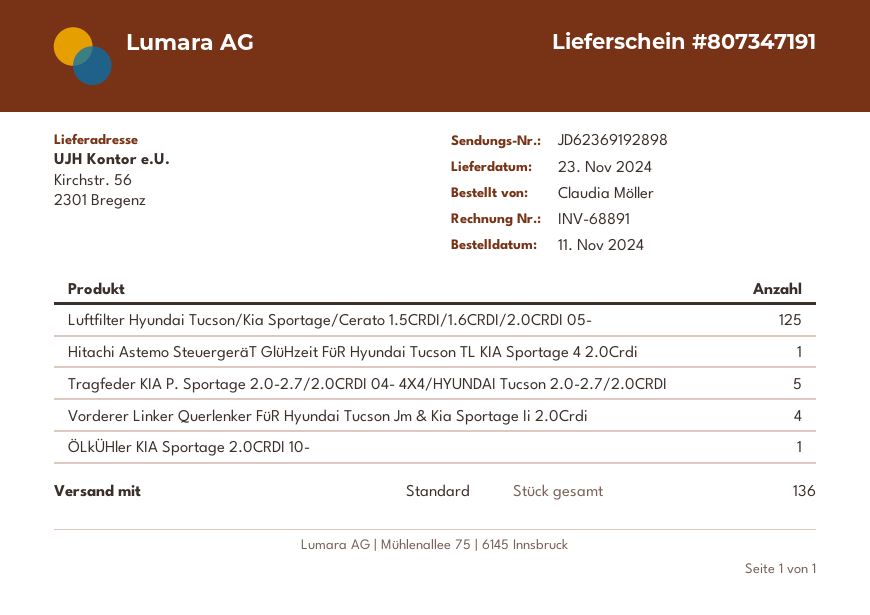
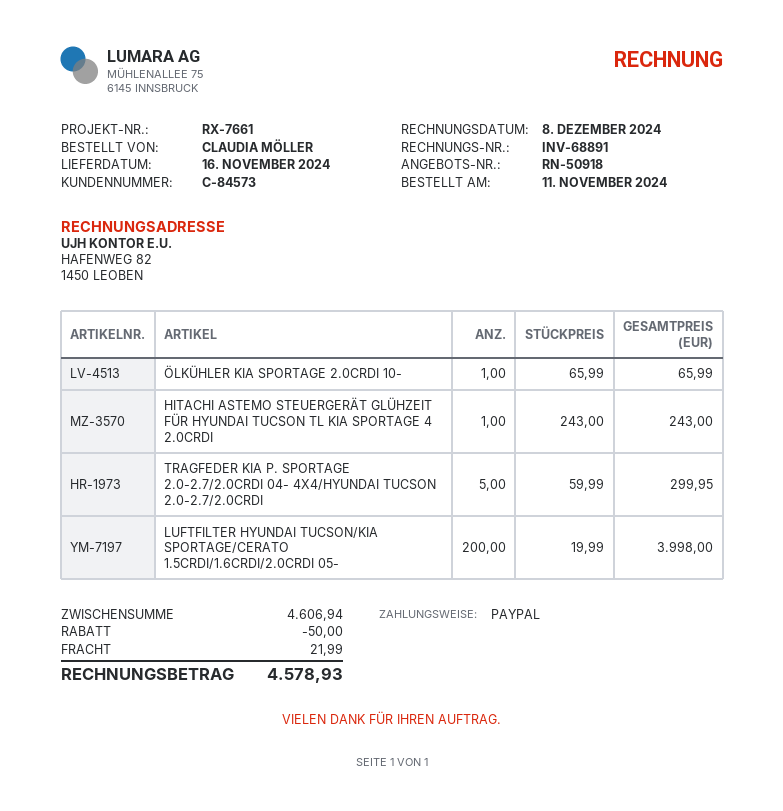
delivery date: 2024-11-23 -> 2024-11-16
Luftfilter Hyundai Tucson/Kia Sportage/Cerato 1.5CRDI/1.6CRDI/2.0CRDI 05-: 125 -> 200
Vorderer Linker Querlenker FüR Hyundai Tucson Jm & Kia Sportage Ii 2.0Crdi: 4 -> none

